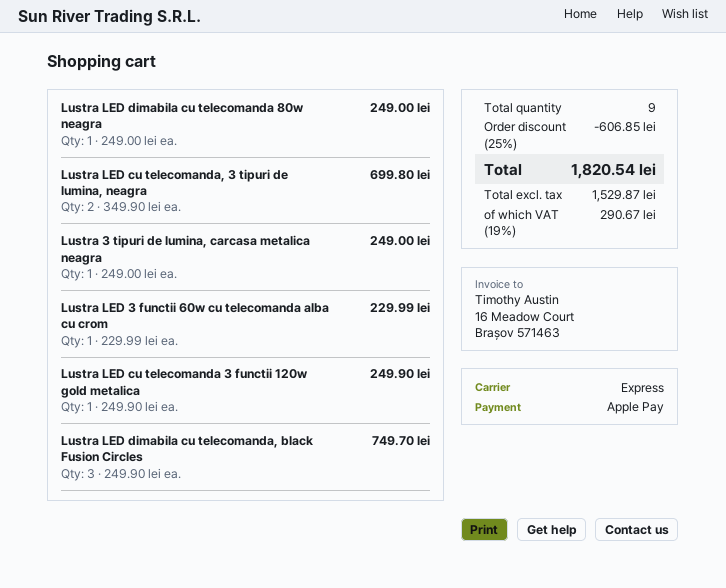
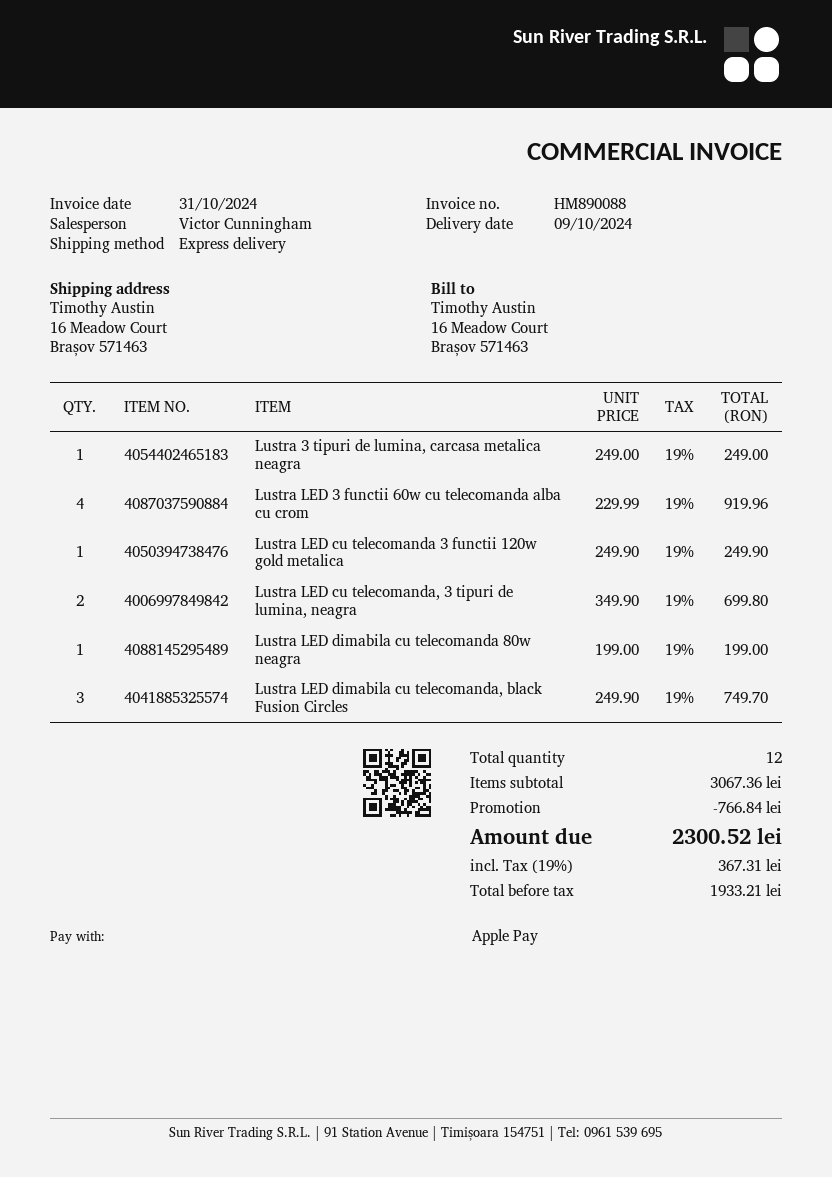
Lustra LED dimabila cu telecomanda 80w neagra: 1 x 249.00 = 249.00 -> 1 x 199.00 = 199.00
Lustra LED 3 functii 60w cu telecomanda alba cu crom: 1 x 229.99 = 229.99 -> 4 x 229.99 = 919.96
total quantity: 9 -> 12
discount: 606.85 -> 766.84
net: 1529.87 -> 1933.21
tax: 19% = 290.67 -> 19% = 367.31
total: 1820.54 -> 2300.52

